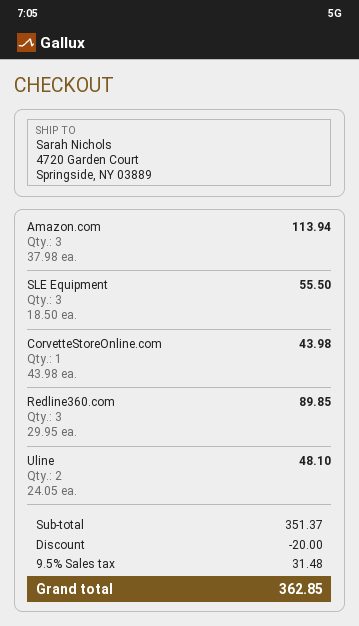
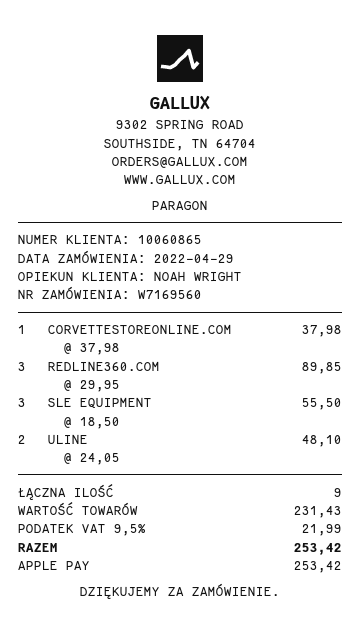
Amazon.com: 3 x 37.98 = 113.94 -> none
CorvetteStoreOnline.com: 1 x 43.98 = 43.98 -> 1 x 37.98 = 37.98
subtotal: 351.37 -> 231.43
discount: 20.00 -> none
tax: 9.5% = 31.48 -> 9.5% = 21.99
total: 362.85 -> 253.42

